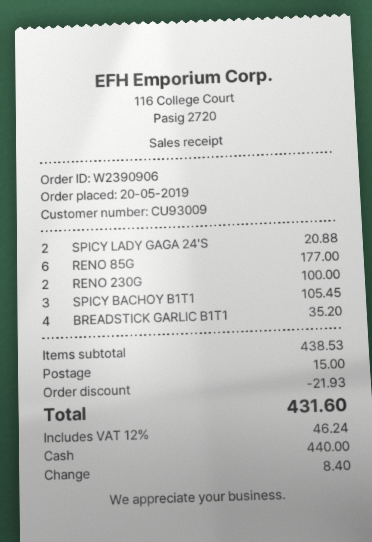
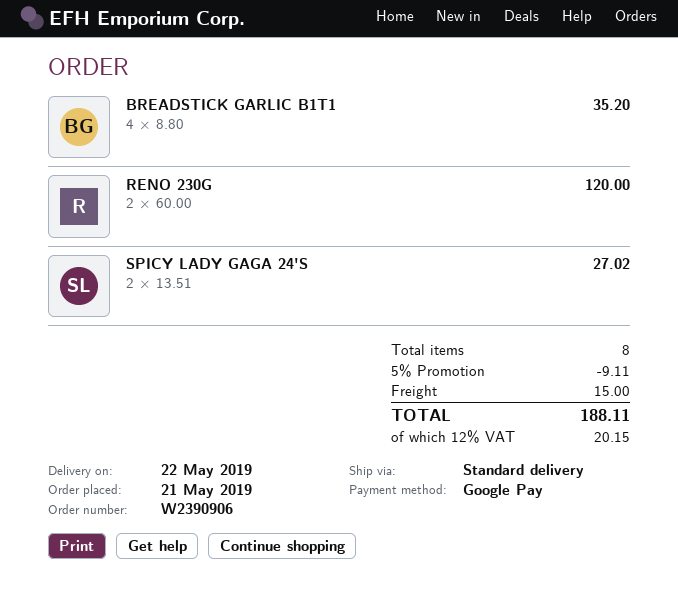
order date: 2019-05-20 -> 2019-05-21
payment method: cash -> Google Pay
SPICY LADY GAGA 24'S: 2 for 20.88 -> 2 for 27.02
RENO 85G: 6 for 177.00 -> none
RENO 230G: 2 for 100.00 -> 2 for 120.00
SPICY BACHOY B1T1: 3 for 105.45 -> none
discount: 21.93 -> 9.11
tax: 12% = 46.24 -> 12% = 20.15
total: 431.60 -> 188.11

